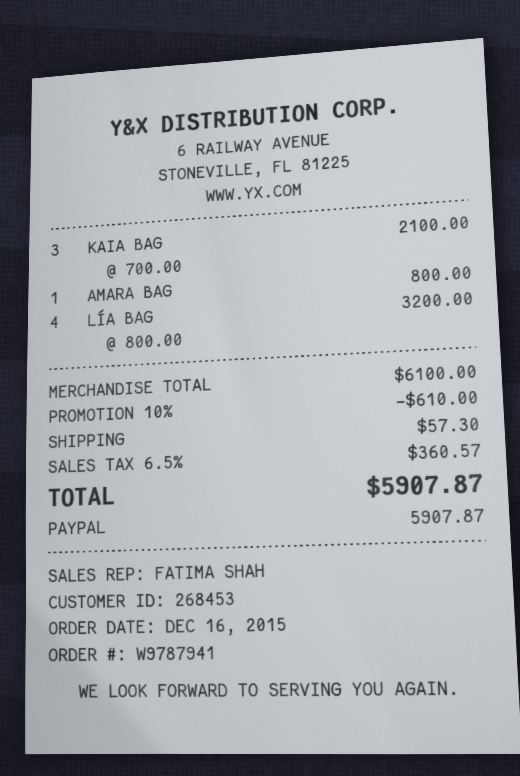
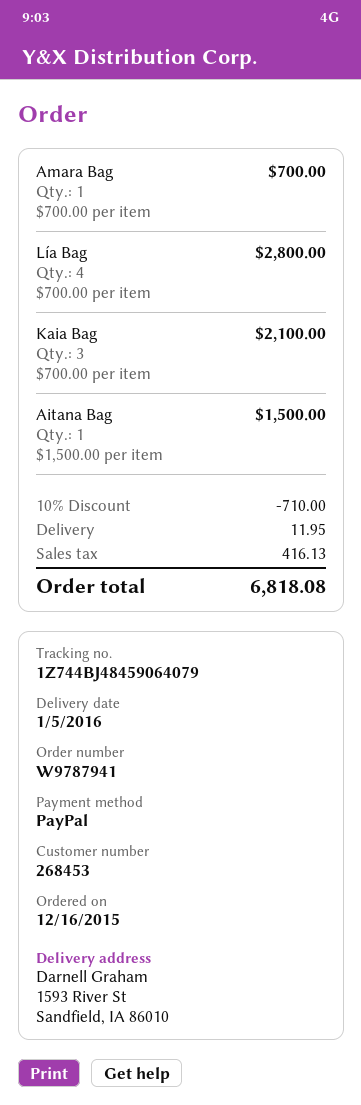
AMARA BAG: 1 x 800.00 = 800.00 -> 1 x 700.00 = 700.00
LÍA BAG: 4 x 800.00 = 3200.00 -> 4 x 700.00 = 2800.00
Aitana Bag: none -> 1 x 1500.00 = 1500.00
discount: 10% = 610.00 -> 10% = 710.00
shipping: 57.30 -> 11.95
tax: 360.57 -> 416.13
total: 5907.87 -> 6818.08

